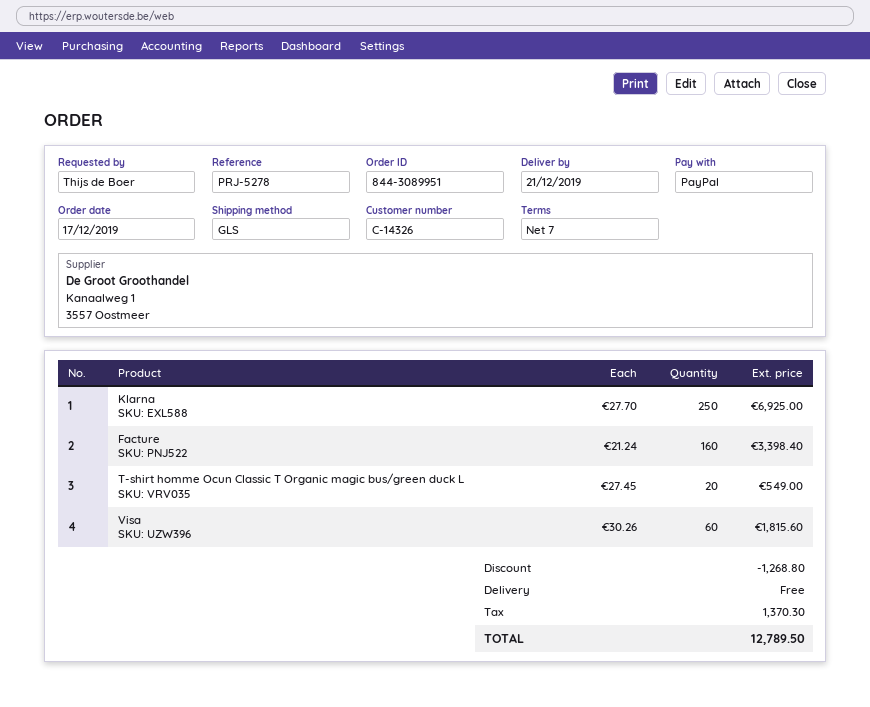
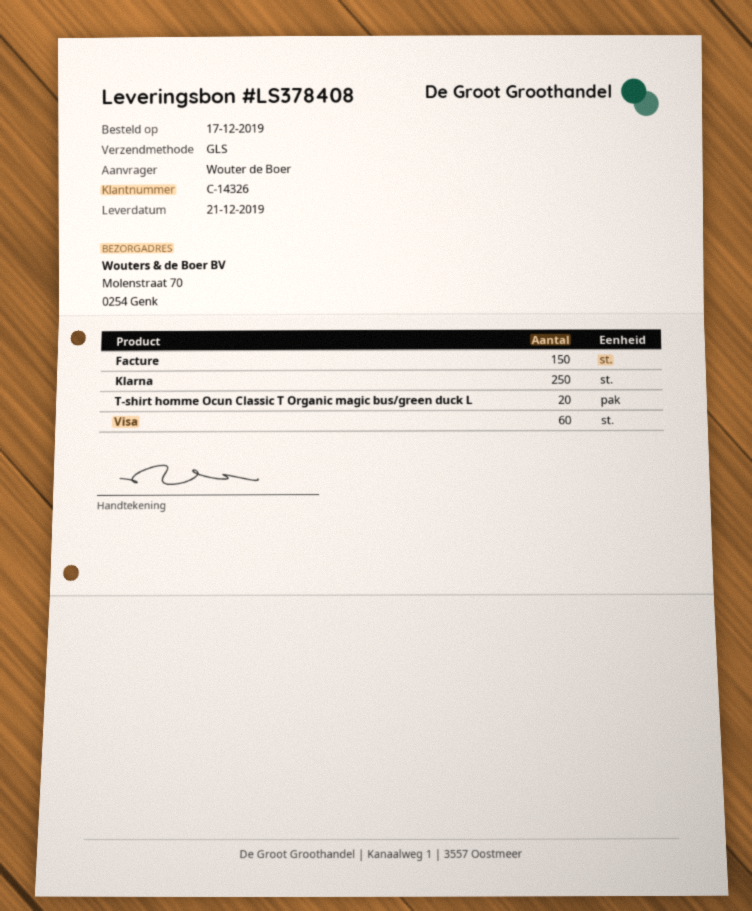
ordered by: Thijs de Boer -> Wouter de Boer
Facture: 160 -> 150

